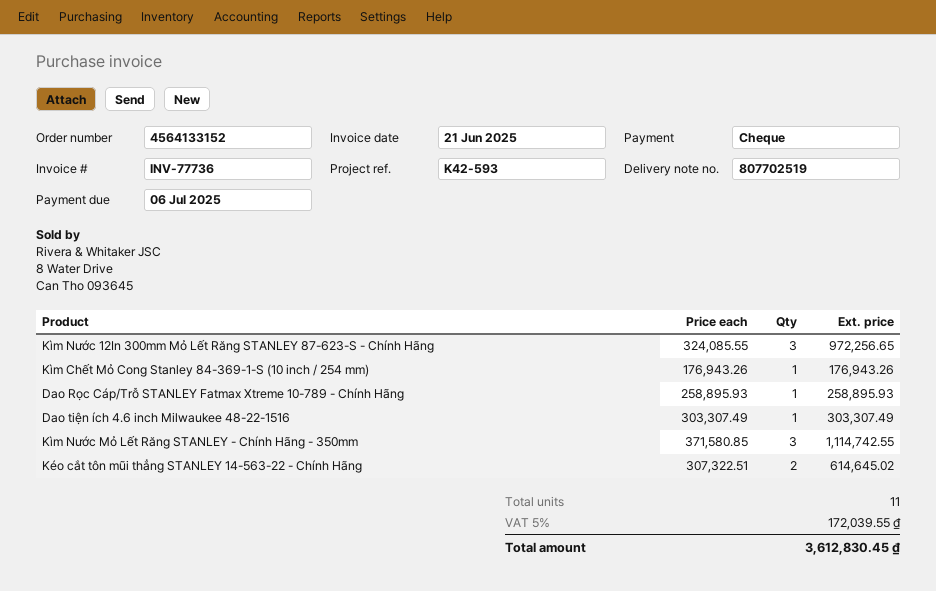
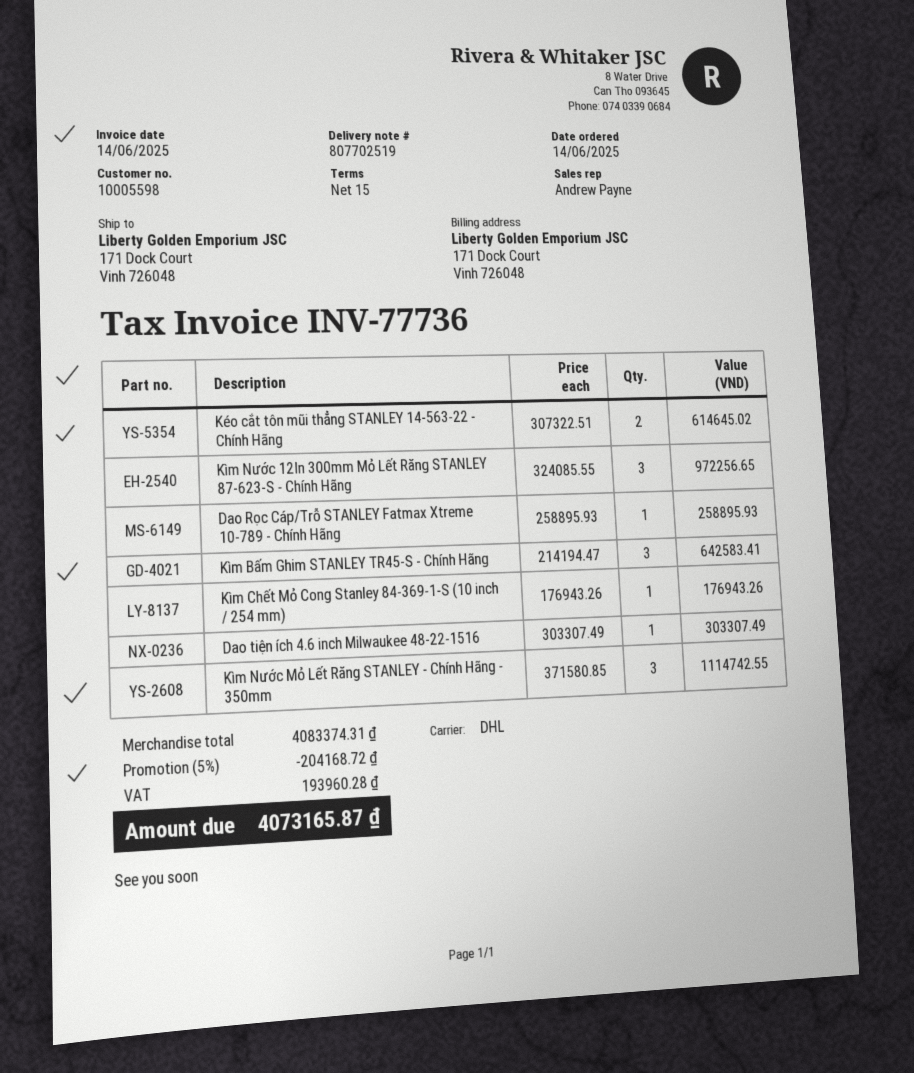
invoice date: 2025-06-21 -> 2025-06-14
Kìm Bấm Ghim STANLEY TR45-S - Chính Hãng: none -> 3 x 214194.47 = 642583.41
discount: none -> 5% = 204168.72
tax: 172039.55 -> 193960.28
total: 3612830.45 -> 4073165.87

